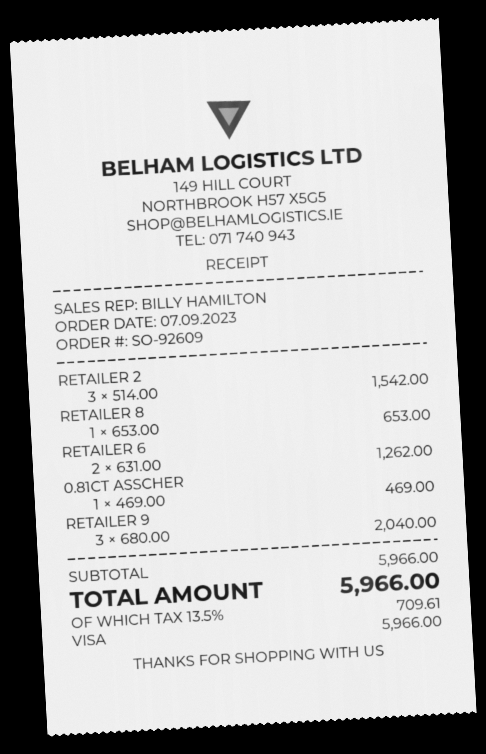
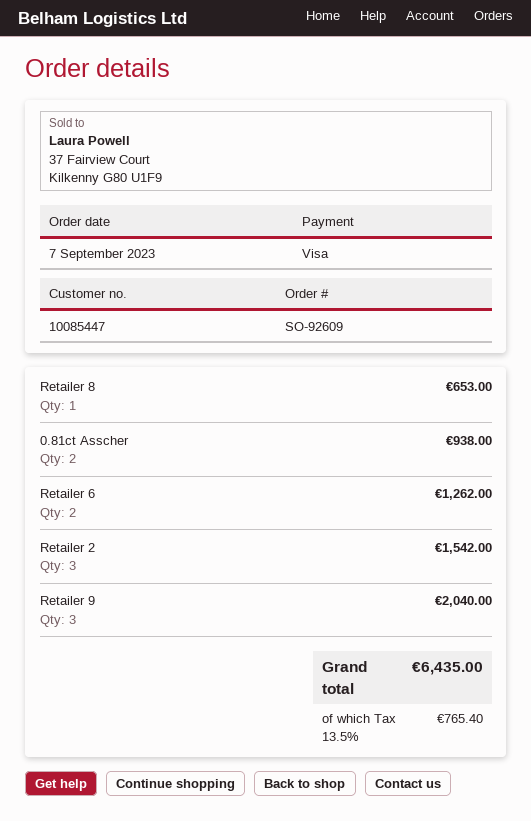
0.81CT ASSCHER: 1 for 469.00 -> 2 for 938.00
tax: 13.5% = 709.61 -> 13.5% = 765.40
total: 5966.00 -> 6435.00

